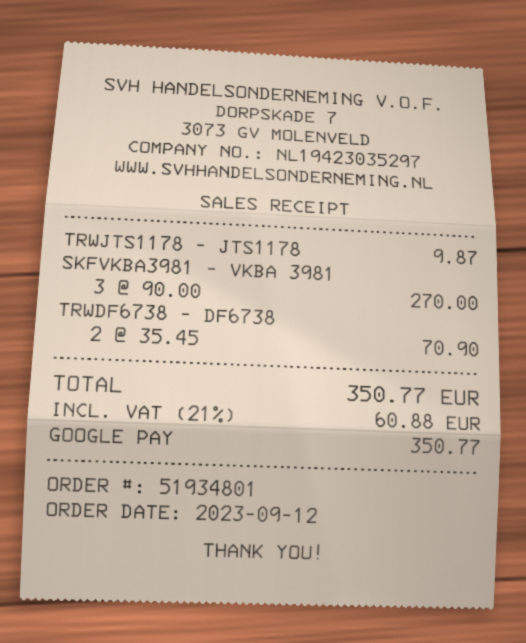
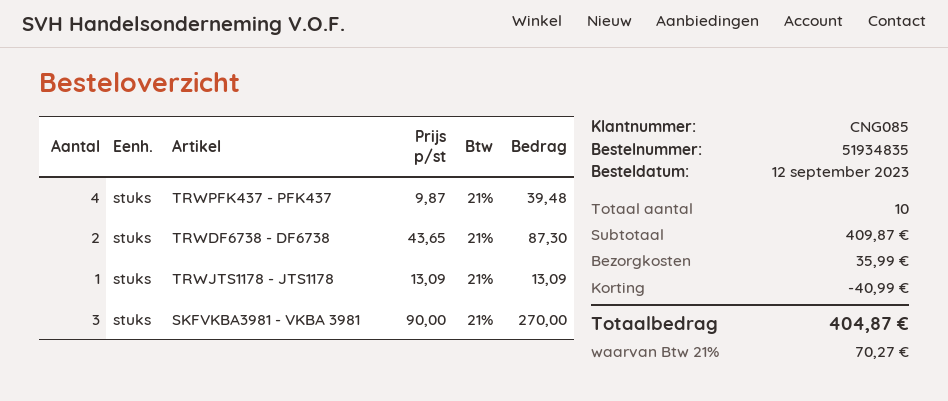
order number: 51934801 -> 51934835
TRWJTS1178 - JTS1178: 1 x 9.87 = 9.87 -> 1 x 13.09 = 13.09
TRWDF6738 - DF6738: 2 x 35.45 = 70.90 -> 2 x 43.65 = 87.30
TRWPFK437 - PFK437: none -> 4 x 9.87 = 39.48
discount: none -> 40.99
shipping: none -> 35.99
tax: 21% = 60.88 -> 21% = 70.27
total: 350.77 -> 404.87

